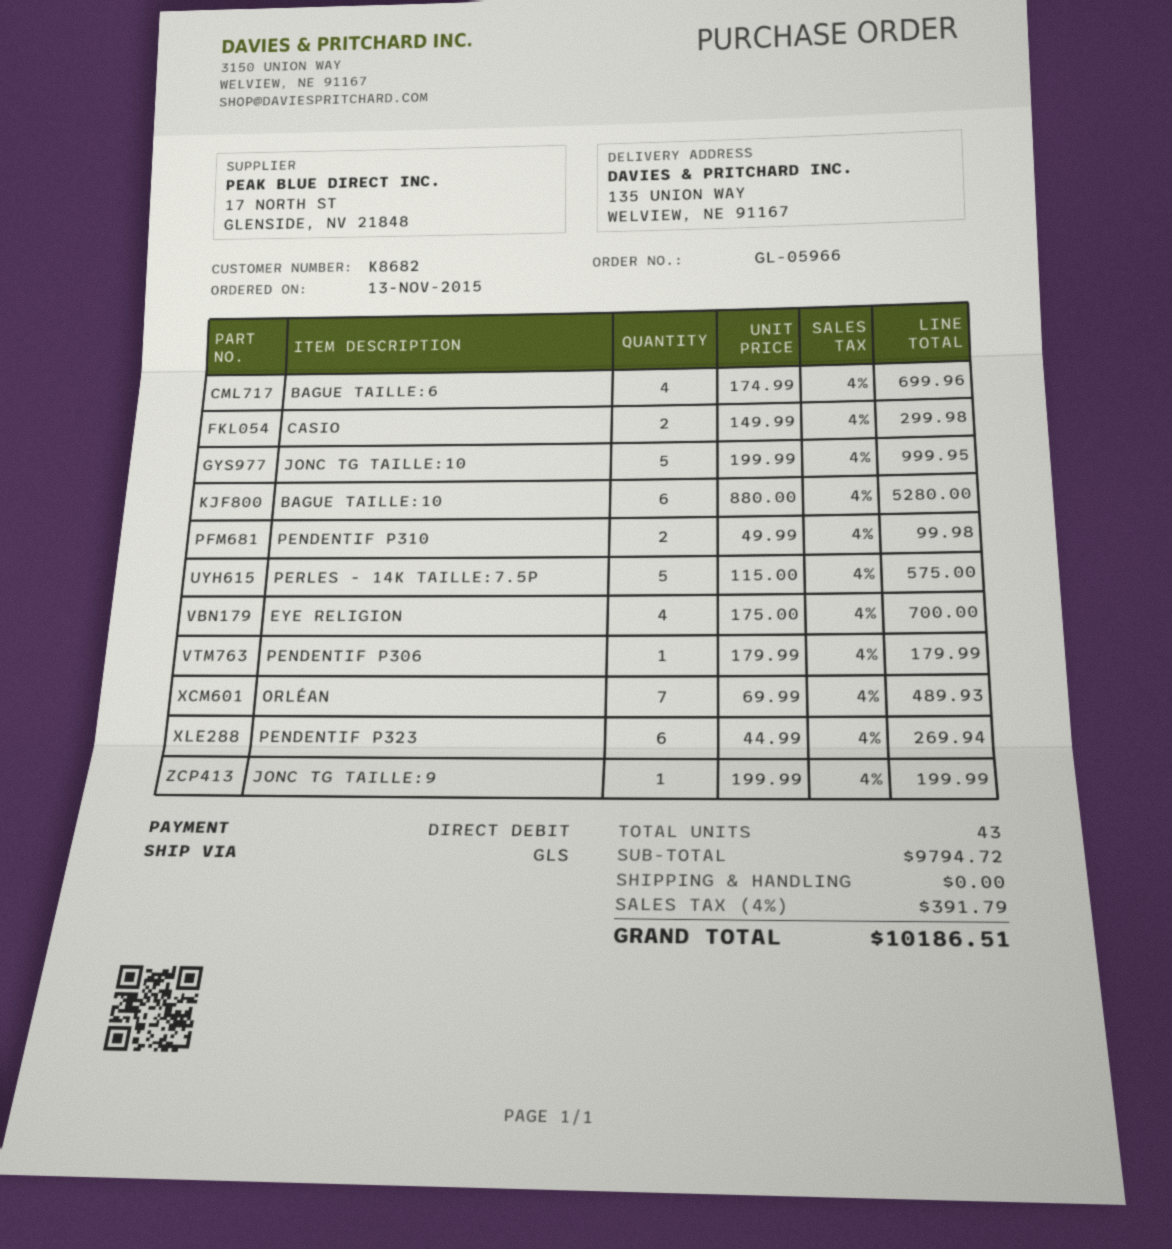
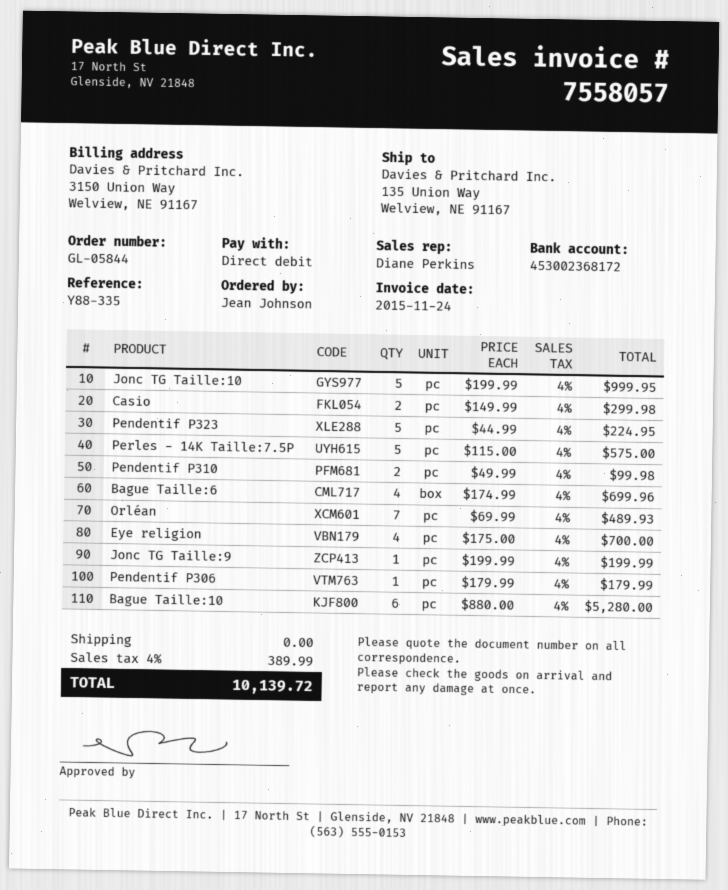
order number: GL-05966 -> GL-05844
PENDENTIF P323: 6 x 44.99 = 269.94 -> 5 x 44.99 = 224.95
tax: 4% = 391.79 -> 4% = 389.99
total: 10186.51 -> 10139.72

